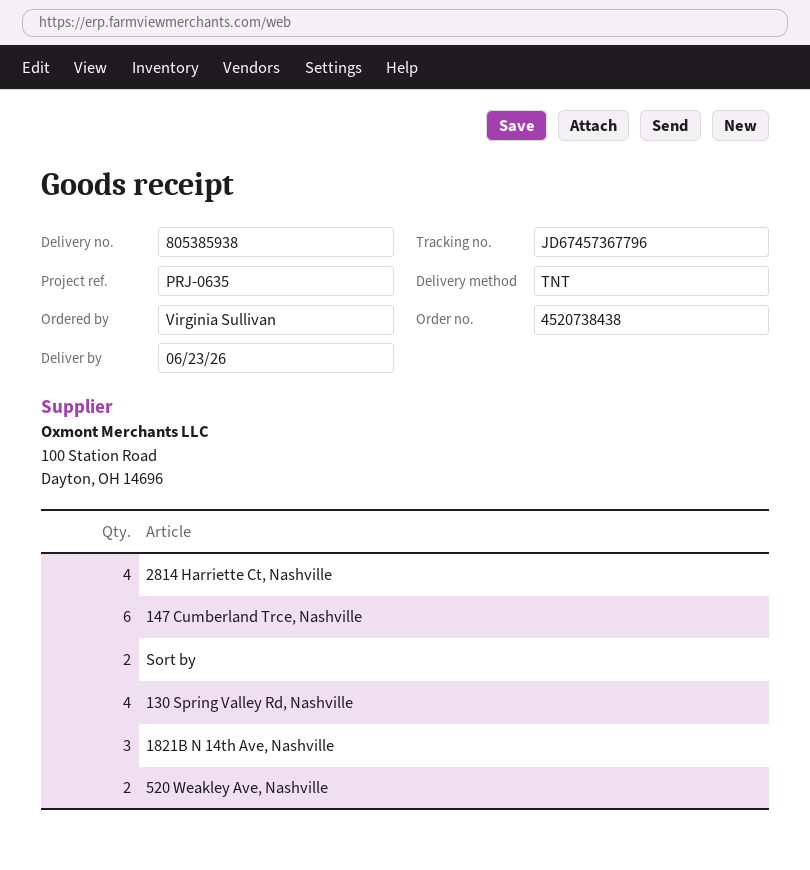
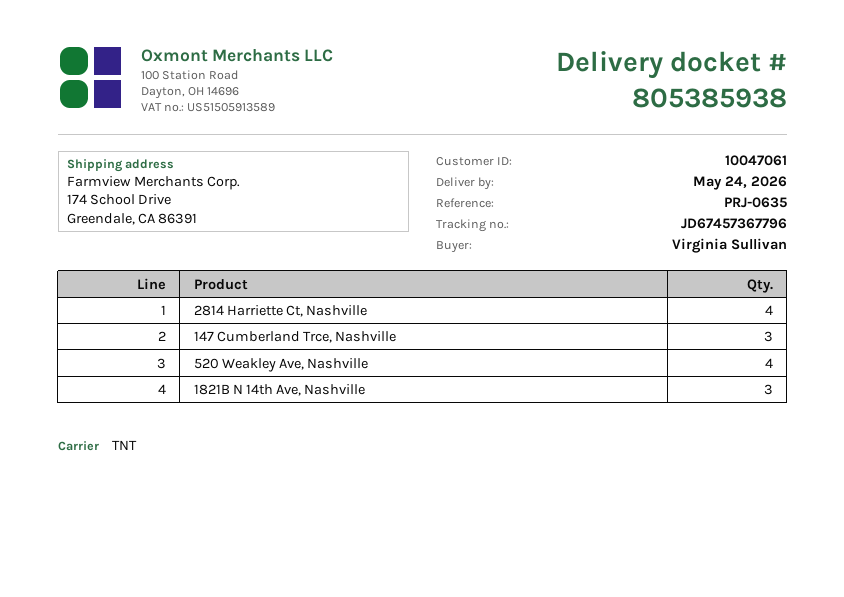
delivery date: 2026-06-23 -> 2026-05-24
147 Cumberland Trce, Nashville: 6 -> 3
Sort by: 2 -> none
130 Spring Valley Rd, Nashville: 4 -> none
520 Weakley Ave, Nashville: 2 -> 4

